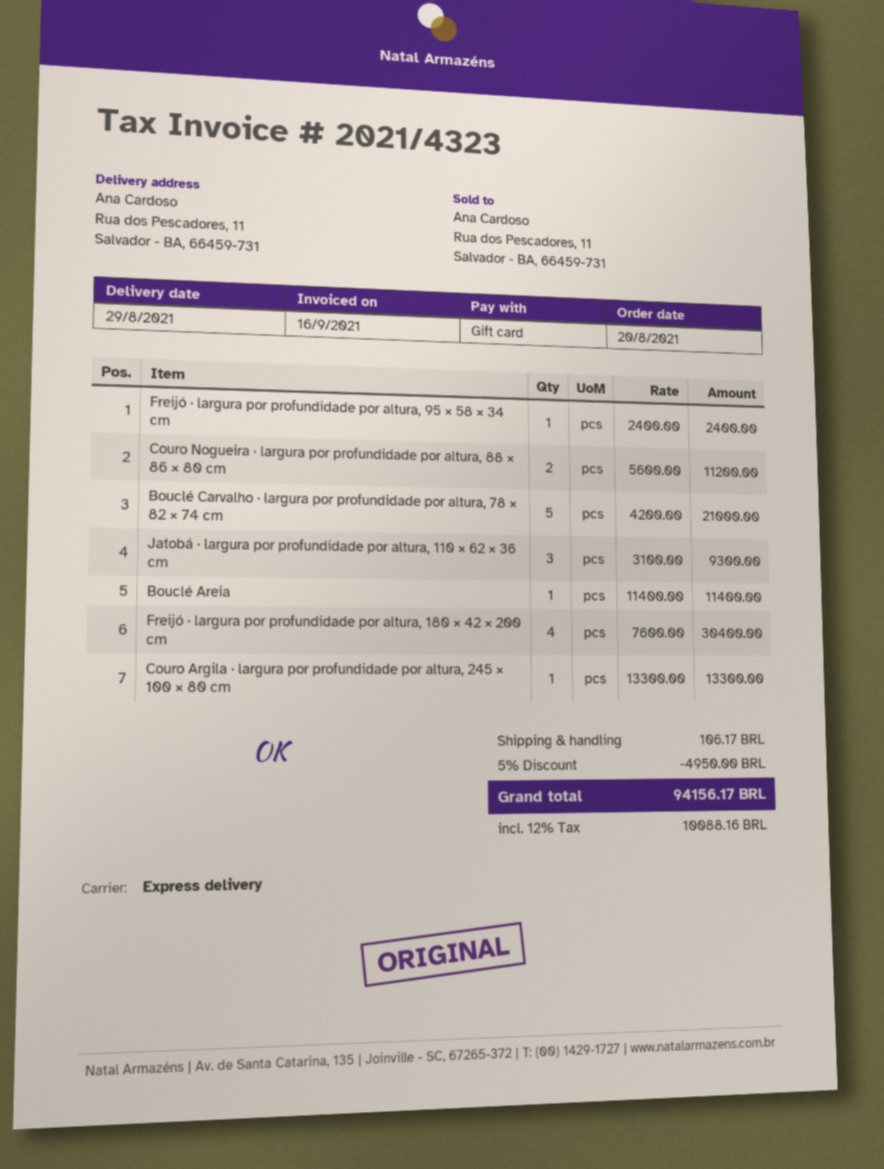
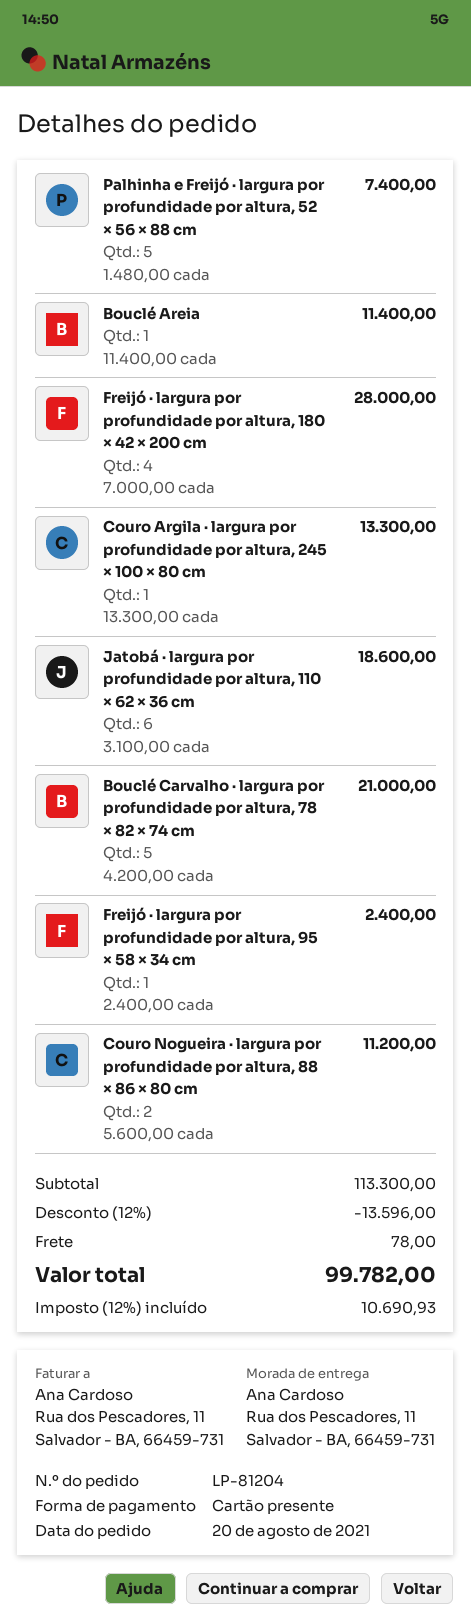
Jatobá · largura por profundidade por altura, 110 × 62 × 36 cm: 3 x 3100.00 = 9300.00 -> 6 x 3100.00 = 18600.00
Freijó · largura por profundidade por altura, 180 × 42 × 200 cm: 4 x 7600.00 = 30400.00 -> 4 x 7000.00 = 28000.00
Palhinha e Freijó · largura por profundidade por altura, 52 × 56 × 88 cm: none -> 5 x 1480.00 = 7400.00
discount: 5% = 4950.00 -> 12% = 13596.00
shipping: 106.17 -> 78.00
tax: 12% = 10088.16 -> 12% = 10690.93
total: 94156.17 -> 99782.00

